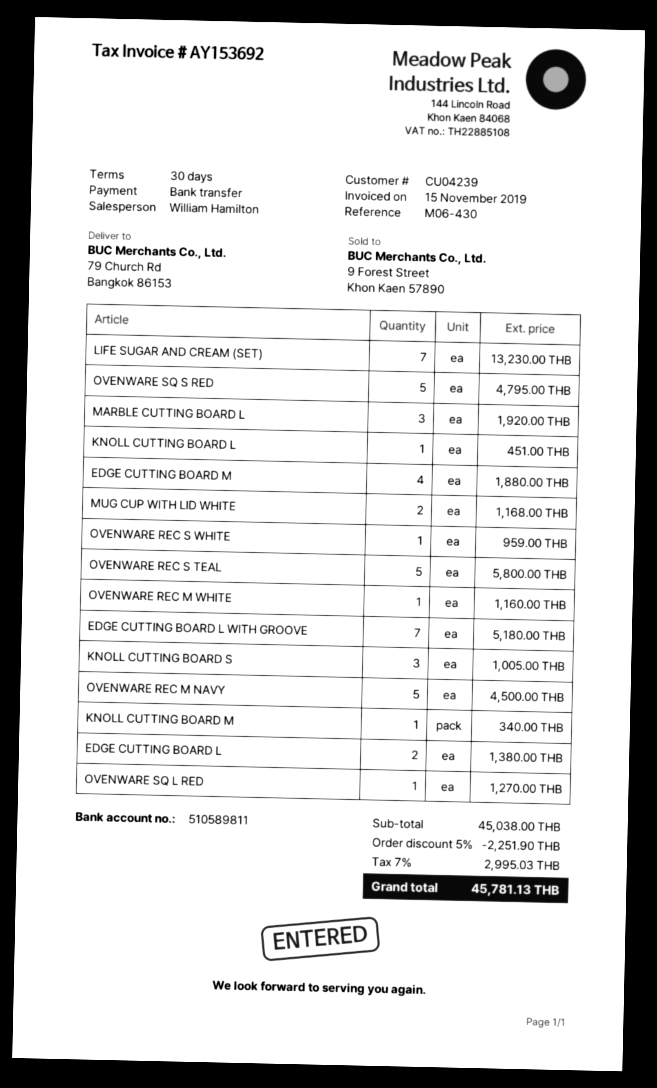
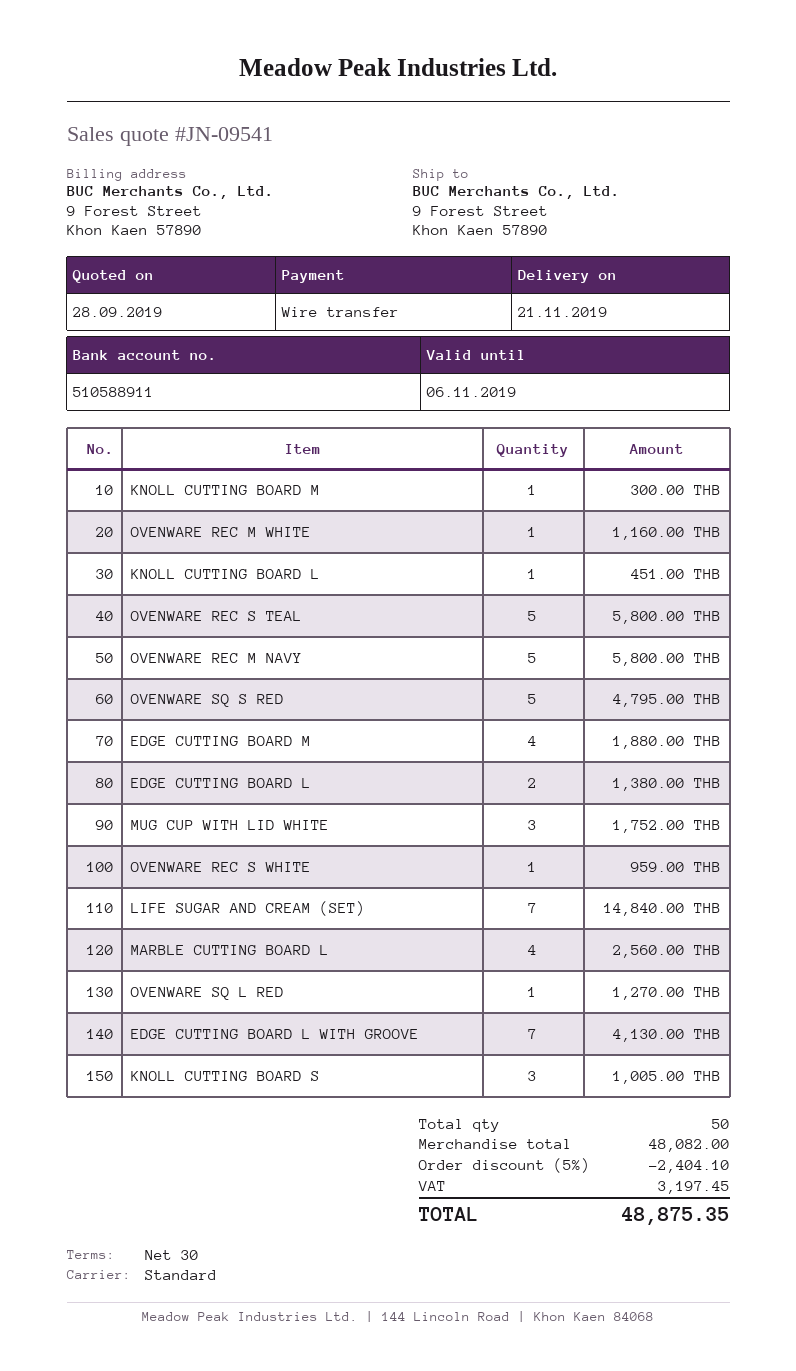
bank account: 510589811 -> 510588911
ship to: 79 Church Rd, Bangkok 86153 -> 9 Forest Street, Khon Kaen 57890
LIFE SUGAR AND CREAM (SET): 7 for 13230.00 -> 7 for 14840.00
MARBLE CUTTING BOARD L: 3 for 1920.00 -> 4 for 2560.00
MUG CUP WITH LID WHITE: 2 for 1168.00 -> 3 for 1752.00
EDGE CUTTING BOARD L WITH GROOVE: 7 for 5180.00 -> 7 for 4130.00
OVENWARE REC M NAVY: 5 for 4500.00 -> 5 for 5800.00
KNOLL CUTTING BOARD M: 1 for 340.00 -> 1 for 300.00
subtotal: 45038.00 -> 48082.00
discount: 5% = 2251.90 -> 5% = 2404.10
tax: 2995.03 -> 3197.45
total: 45781.13 -> 48875.35

